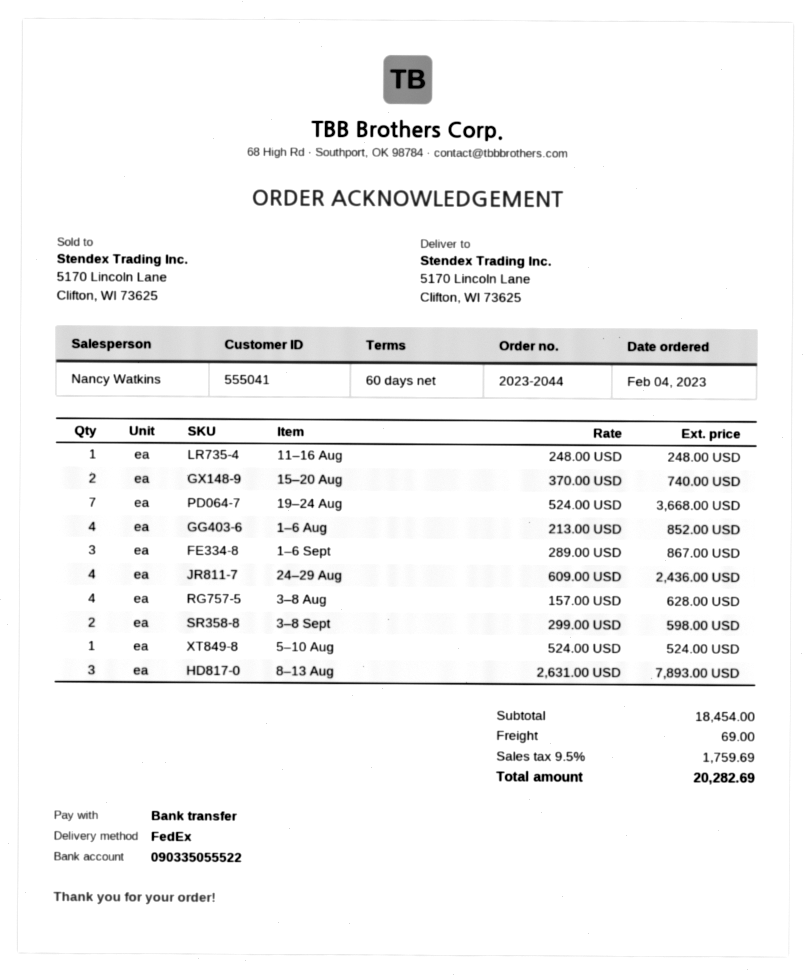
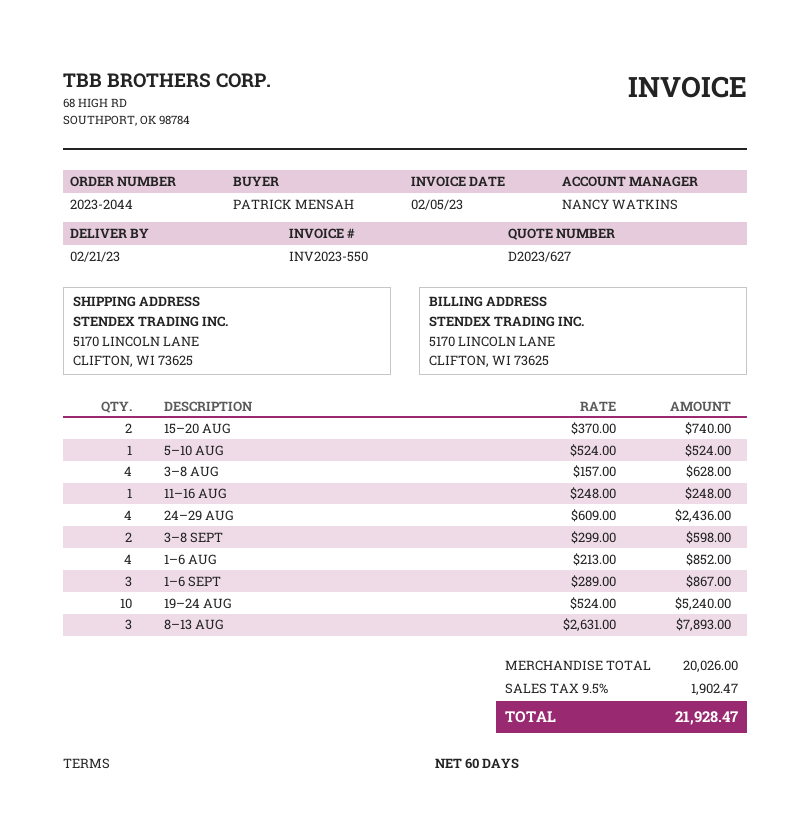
19–24 Aug: 7 x 524.00 = 3668.00 -> 10 x 524.00 = 5240.00
subtotal: 18454.00 -> 20026.00
shipping: 69.00 -> none
tax: 9.5% = 1759.69 -> 9.5% = 1902.47
total: 20282.69 -> 21928.47

